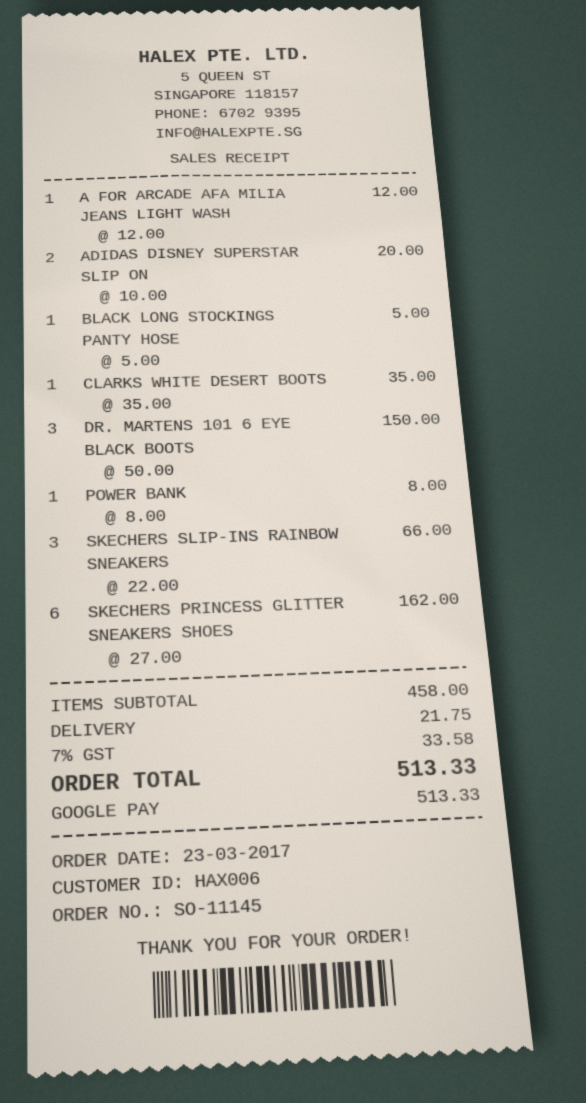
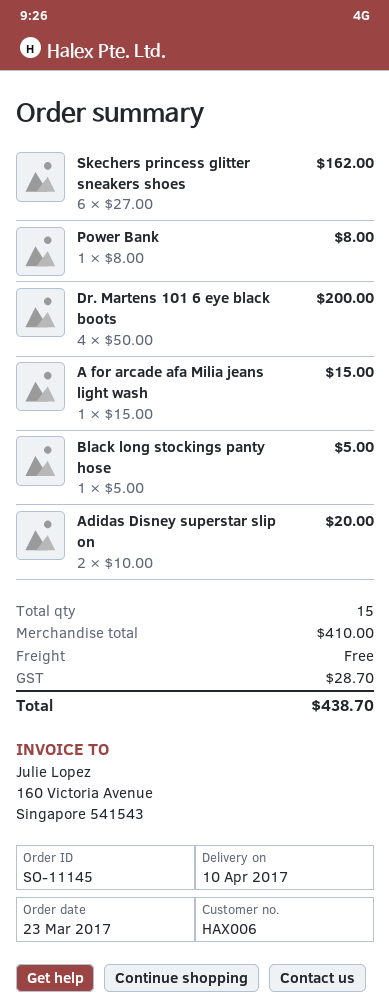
A FOR ARCADE AFA MILIA JEANS LIGHT WASH: 1 x 12.00 = 12.00 -> 1 x 15.00 = 15.00
CLARKS WHITE DESERT BOOTS: 1 x 35.00 = 35.00 -> none
DR. MARTENS 101 6 EYE BLACK BOOTS: 3 x 50.00 = 150.00 -> 4 x 50.00 = 200.00
SKECHERS SLIP-INS RAINBOW SNEAKERS: 3 x 22.00 = 66.00 -> none
subtotal: 458.00 -> 410.00
shipping: 21.75 -> 0.00
tax: 33.58 -> 28.70
total: 513.33 -> 438.70

